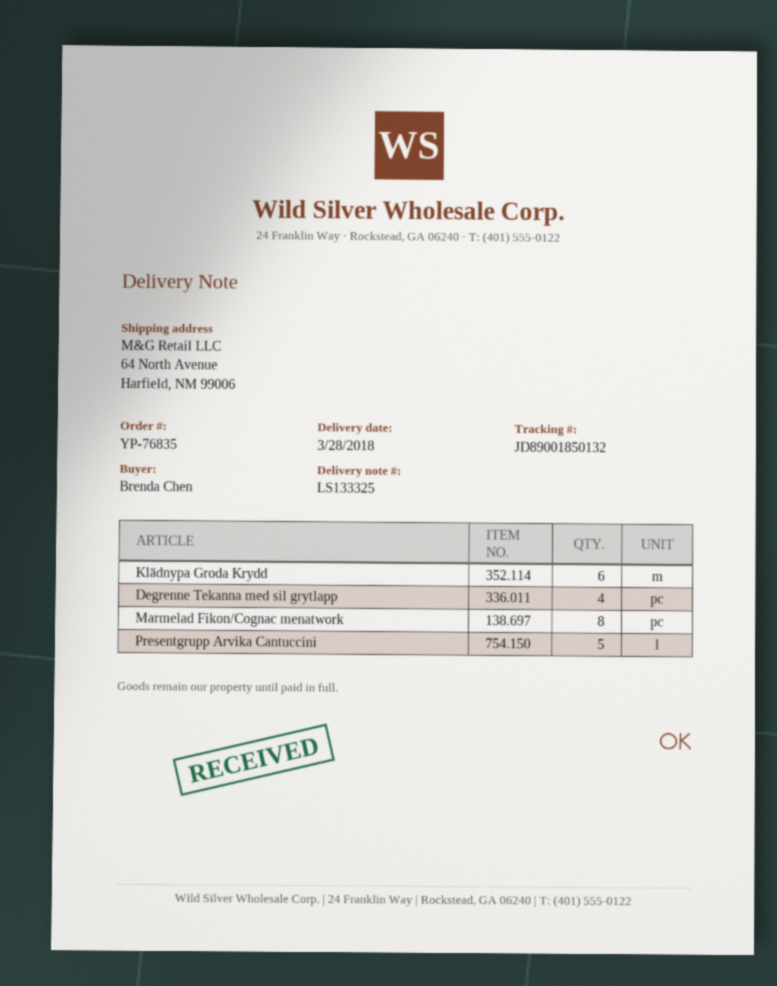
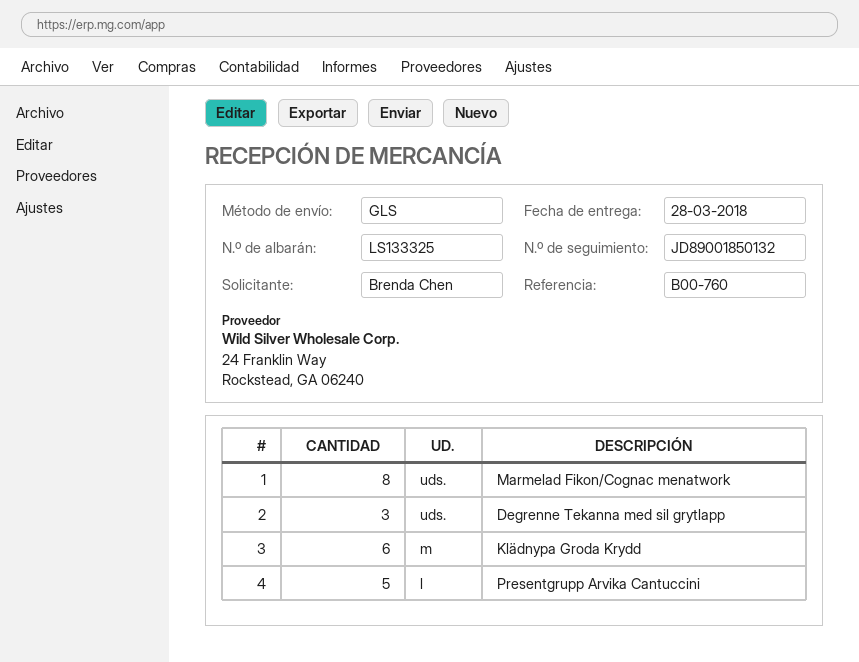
Degrenne Tekanna med sil grytlapp: 4 -> 3

